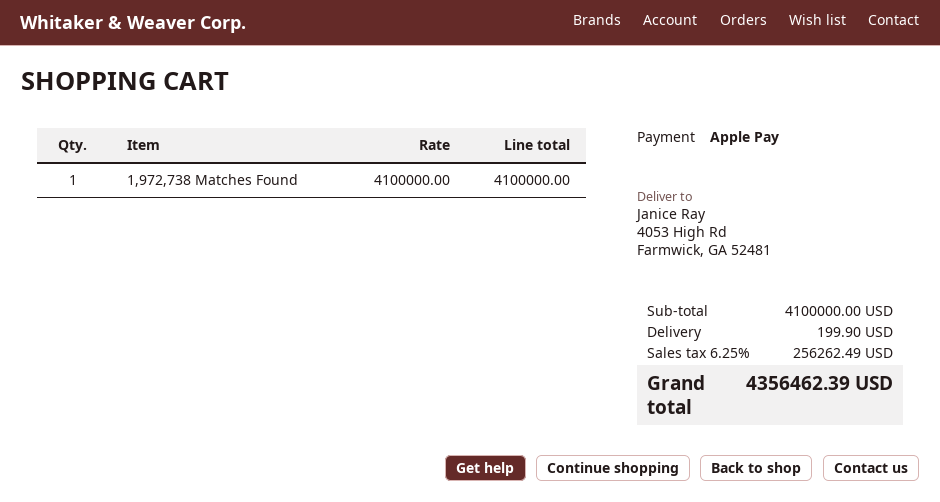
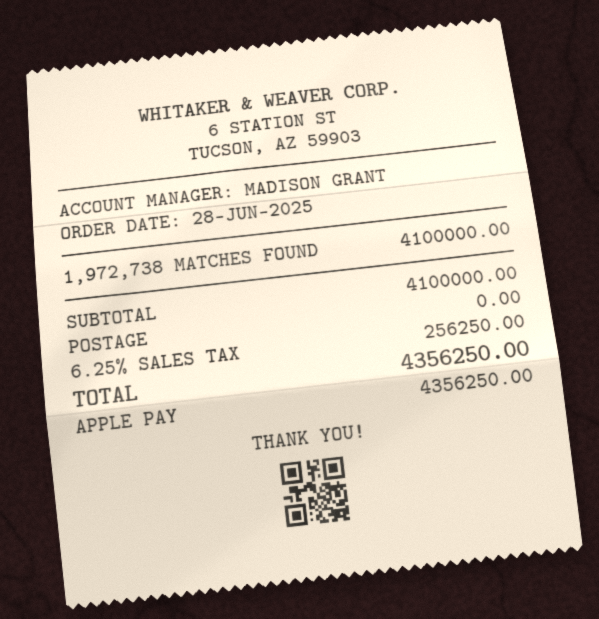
shipping: 199.90 -> 0.00
tax: 6.25% = 256262.49 -> 6.25% = 256250.00
total: 4356462.39 -> 4356250.00

